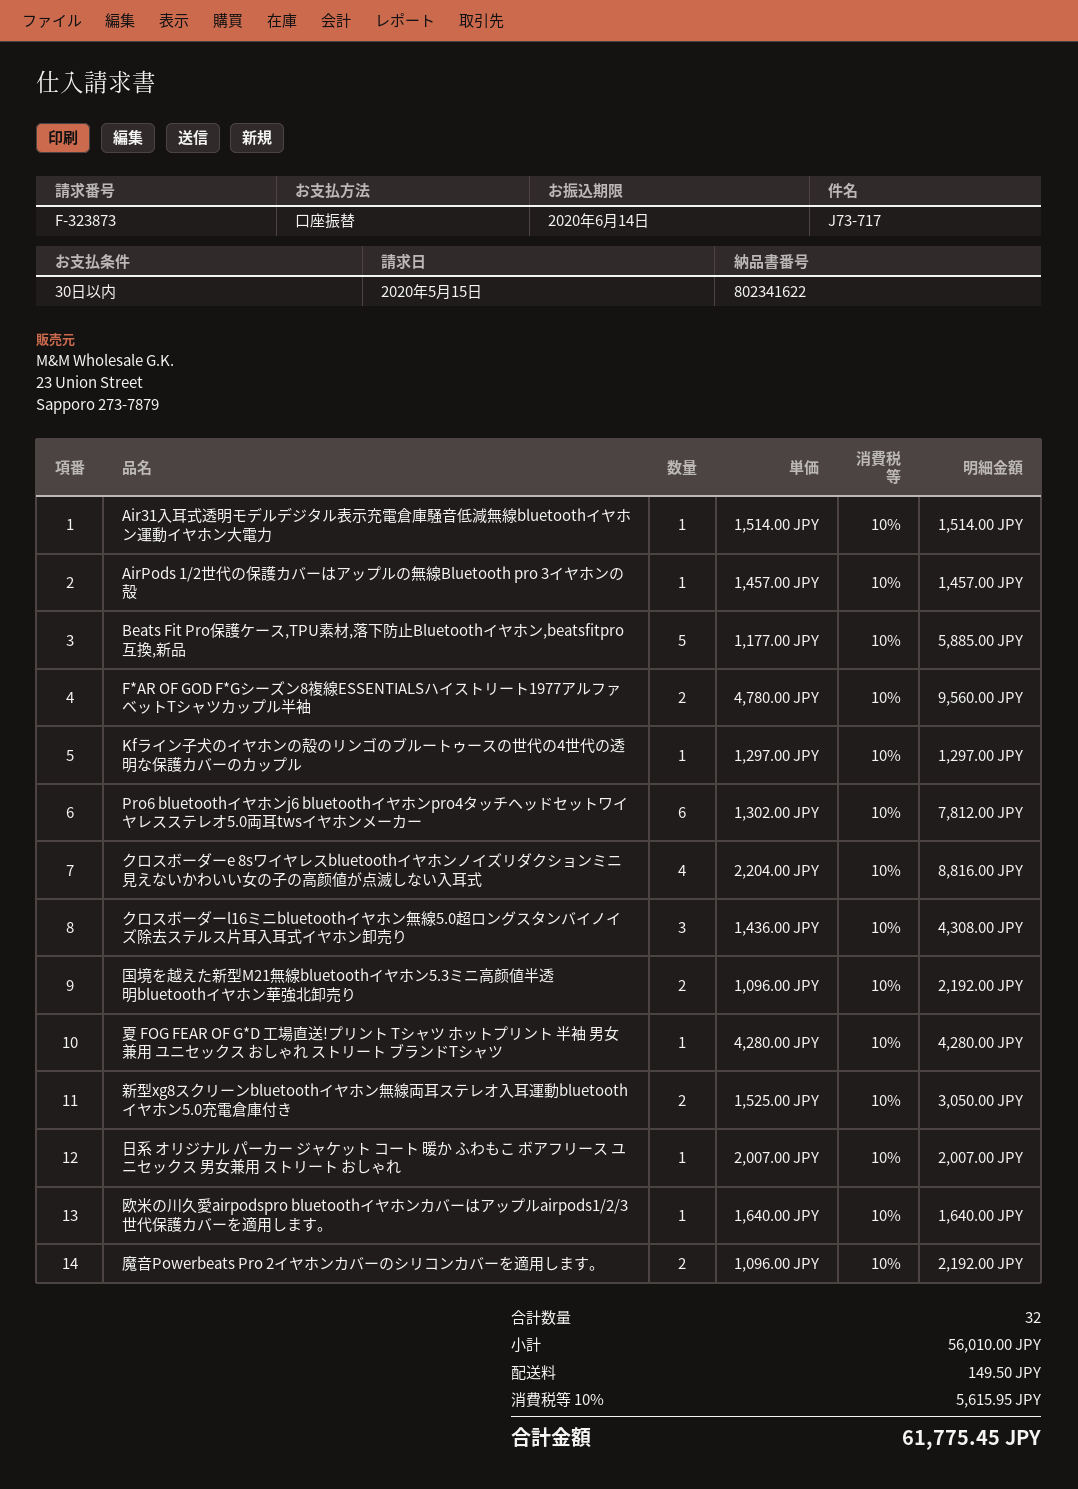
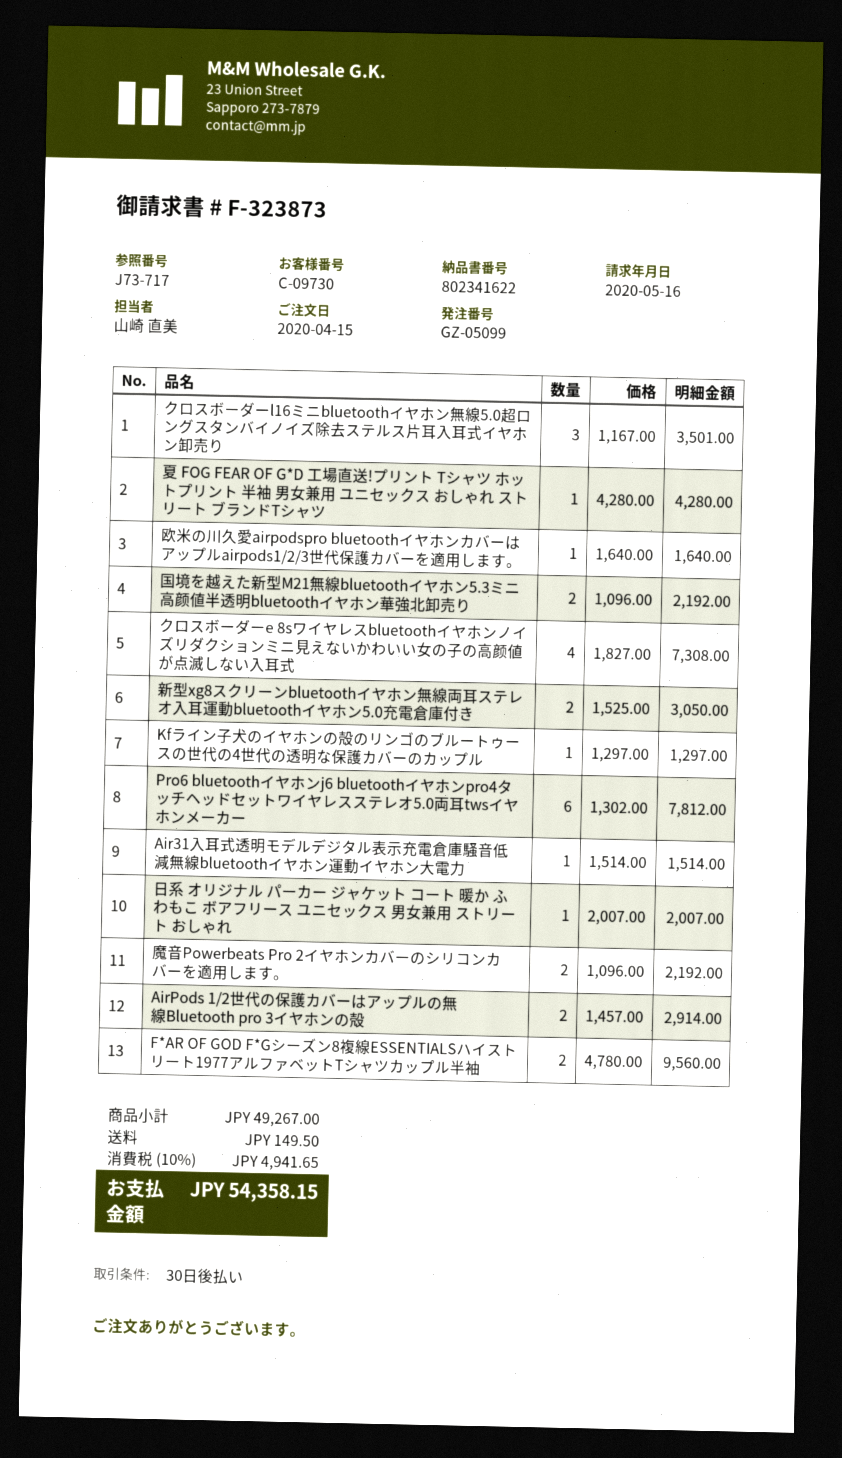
invoice date: 2020-05-15 -> 2020-05-16
AirPods 1/2世代の保護カバーはアップルの無線Bluetooth pro 3イヤホンの殻: 1 x 1457.00 = 1457.00 -> 2 x 1457.00 = 2914.00
Beats Fit Pro保護ケース,TPU素材,落下防止Bluetoothイヤホン,beatsfitpro互換,新品: 5 x 1177.00 = 5885.00 -> none
クロスボーダーe 8sワイヤレスbluetoothイヤホンノイズリダクションミニ見えないかわいい女の子の高颜値が点滅しない入耳式: 4 x 2204.00 = 8816.00 -> 4 x 1827.00 = 7308.00
クロスボーダーl16ミニbluetoothイヤホン無線5.0超ロングスタンバイノイズ除去ステルス片耳入耳式イヤホン卸売り: 3 x 1436.00 = 4308.00 -> 3 x 1167.00 = 3501.00
subtotal: 56010.00 -> 49267.00
tax: 10% = 5615.95 -> 10% = 4941.65
total: 61775.45 -> 54358.15

